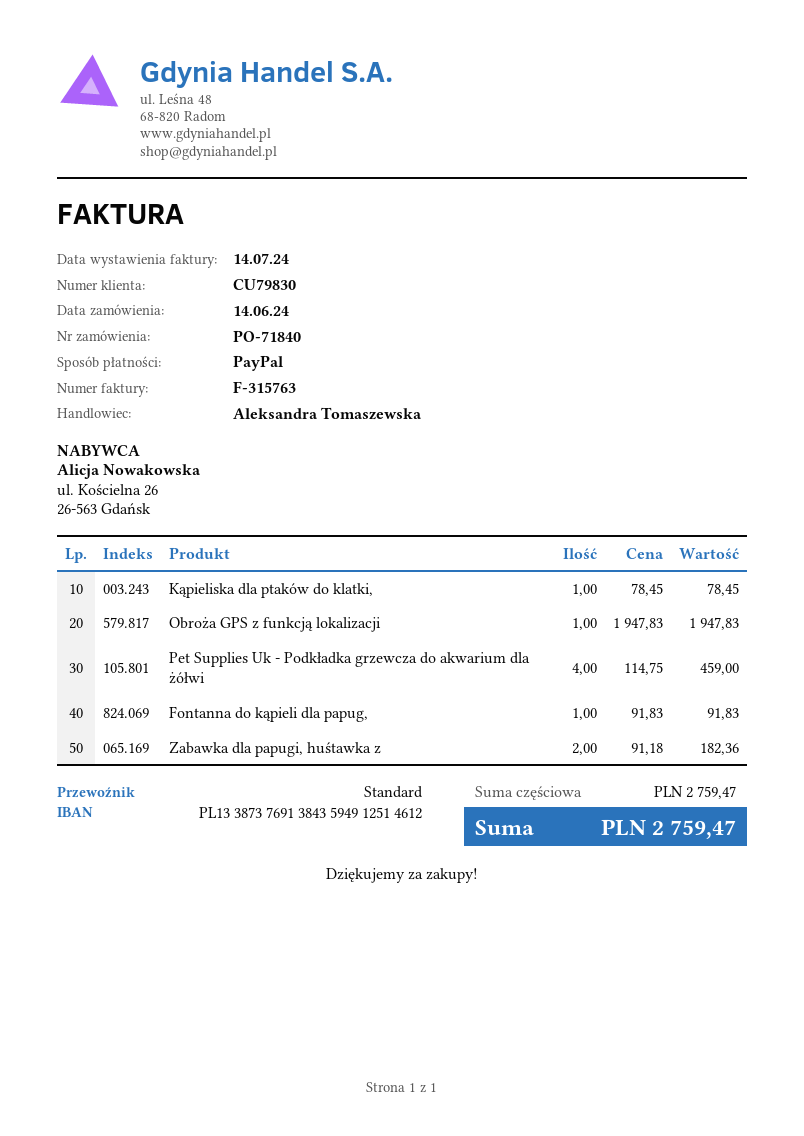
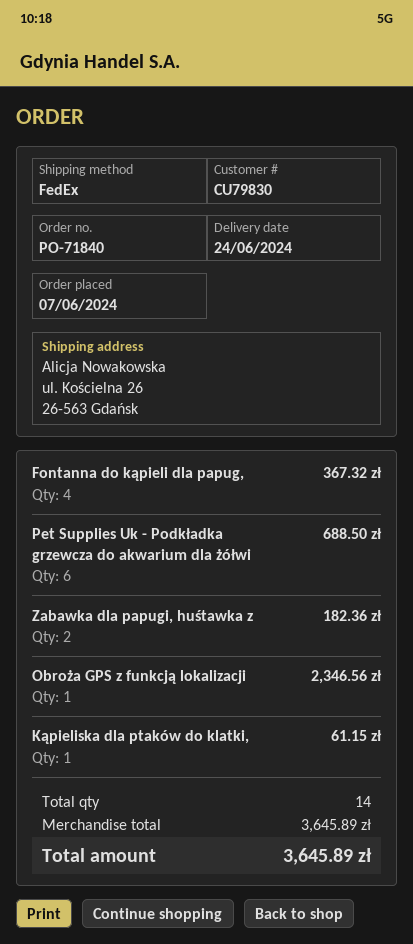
order date: 2024-06-14 -> 2024-06-07
shipping method: standard -> FedEx
Kąpieliska dla ptaków do klatki,: 1 for 78.45 -> 1 for 61.15
Obroża GPS z funkcją lokalizacji: 1 for 1947.83 -> 1 for 2346.56
Pet Supplies Uk - Podkładka grzewcza do akwarium dla żółwi: 4 for 459.00 -> 6 for 688.50
Fontanna do kąpieli dla papug,: 1 for 91.83 -> 4 for 367.32
subtotal: 2759.47 -> 3645.89
total: 2759.47 -> 3645.89

